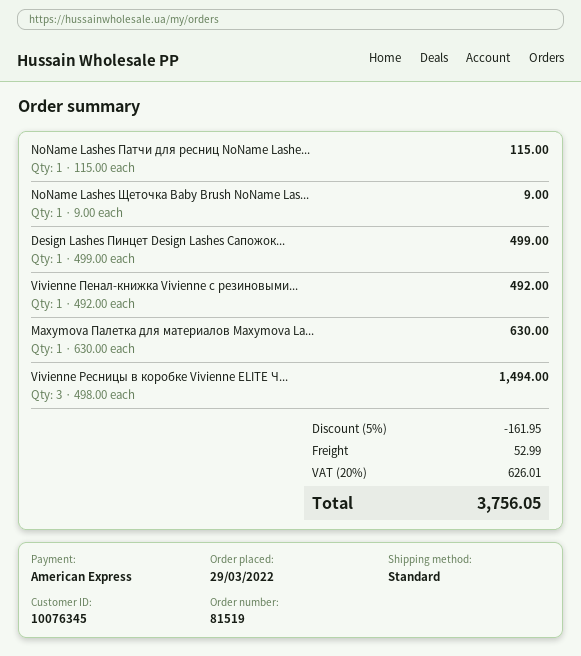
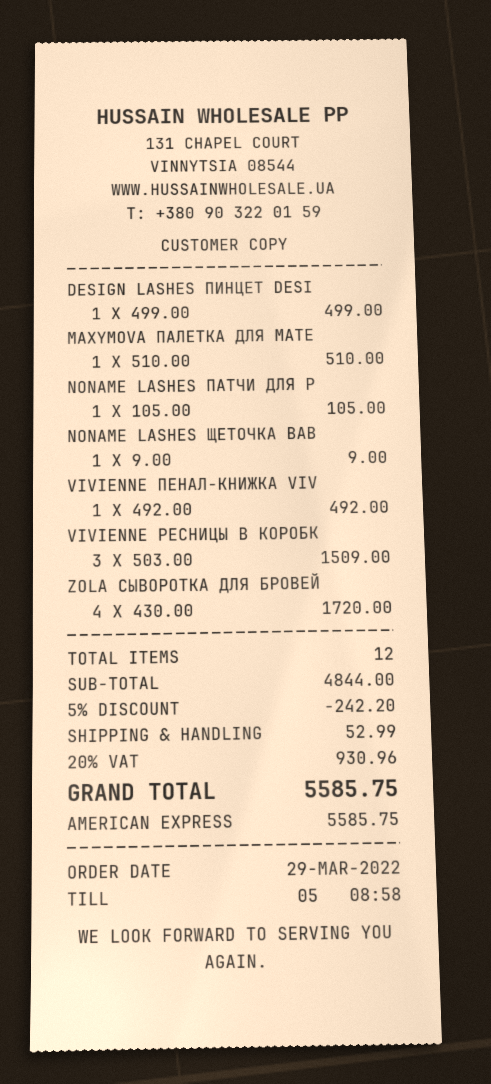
NoName Lashes Патчи для ресниц NoName Lashe...: 1 x 115.00 = 115.00 -> 1 x 105.00 = 105.00
Maxymova Палетка для материалов Maxymova La...: 1 x 630.00 = 630.00 -> 1 x 510.00 = 510.00
Vivienne Ресницы в коробке Vivienne ELITE Ч...: 3 x 498.00 = 1494.00 -> 3 x 503.00 = 1509.00
ZOLA СЫВОРОТКА ДЛЯ БРОВЕЙ: none -> 4 x 430.00 = 1720.00
discount: 5% = 161.95 -> 5% = 242.20
tax: 20% = 626.01 -> 20% = 930.96
total: 3756.05 -> 5585.75

